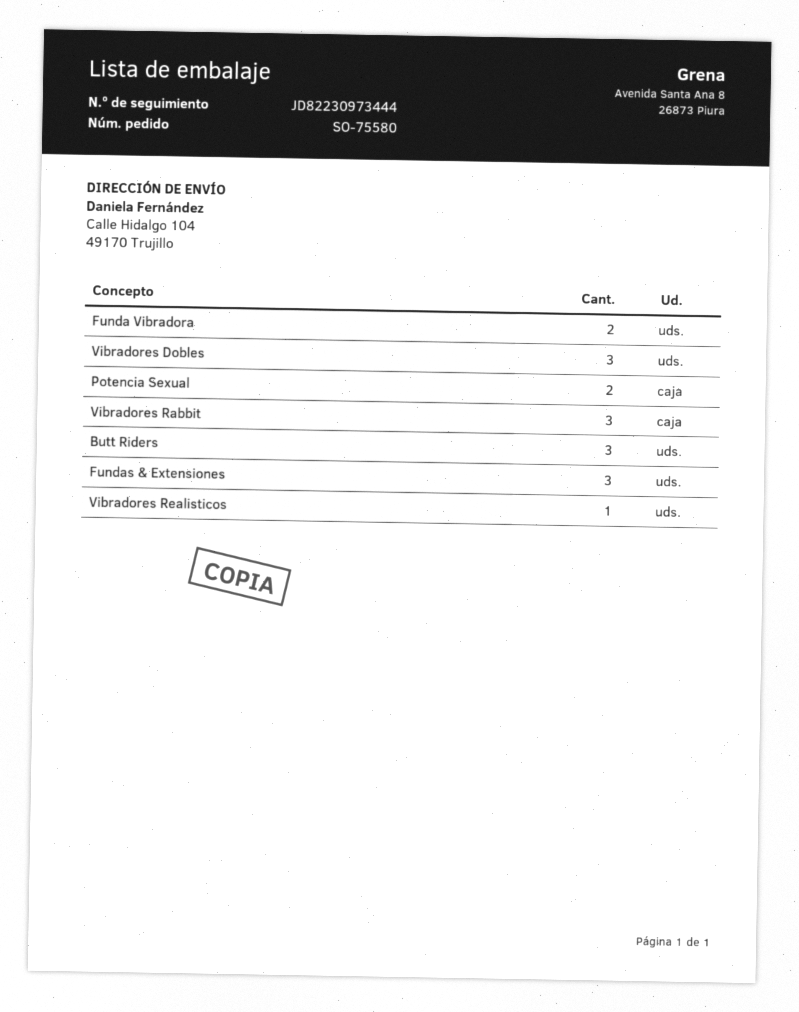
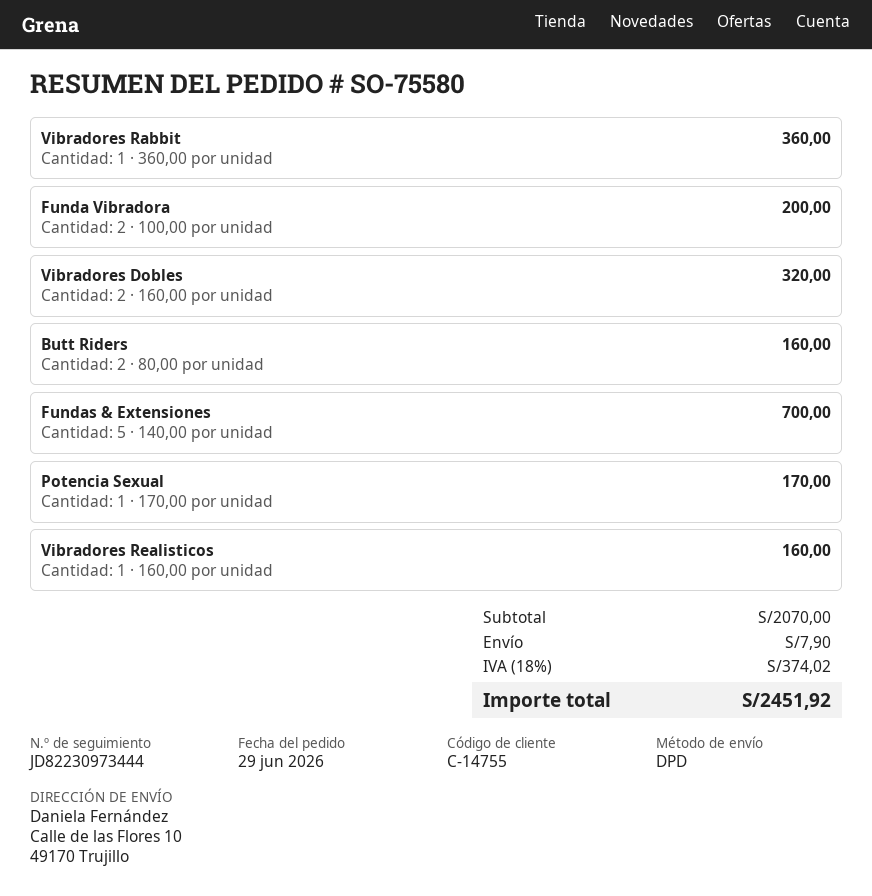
ship to: Calle Hidalgo 104, 49170 Trujillo -> Calle de las Flores 10, 49170 Trujillo
Vibradores Dobles: 3 -> 2
Potencia Sexual: 2 -> 1
Vibradores Rabbit: 3 -> 1
Butt Riders: 3 -> 2
Fundas & Extensiones: 3 -> 5

